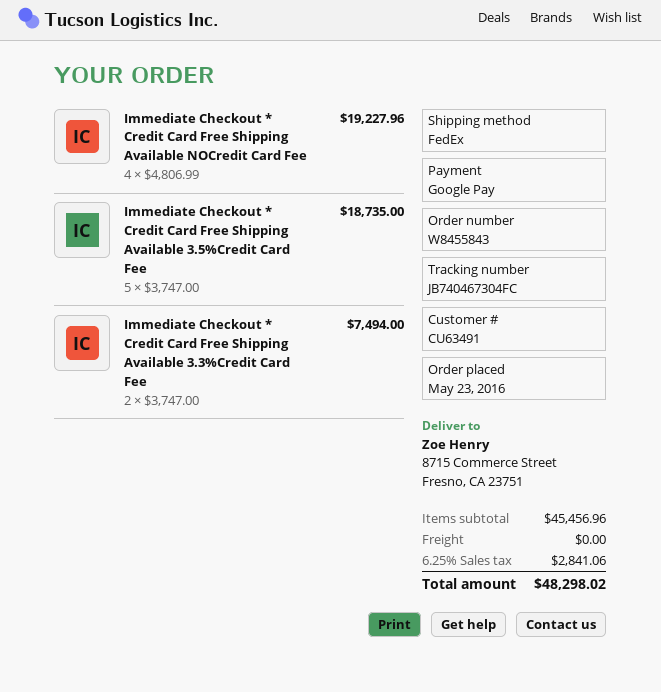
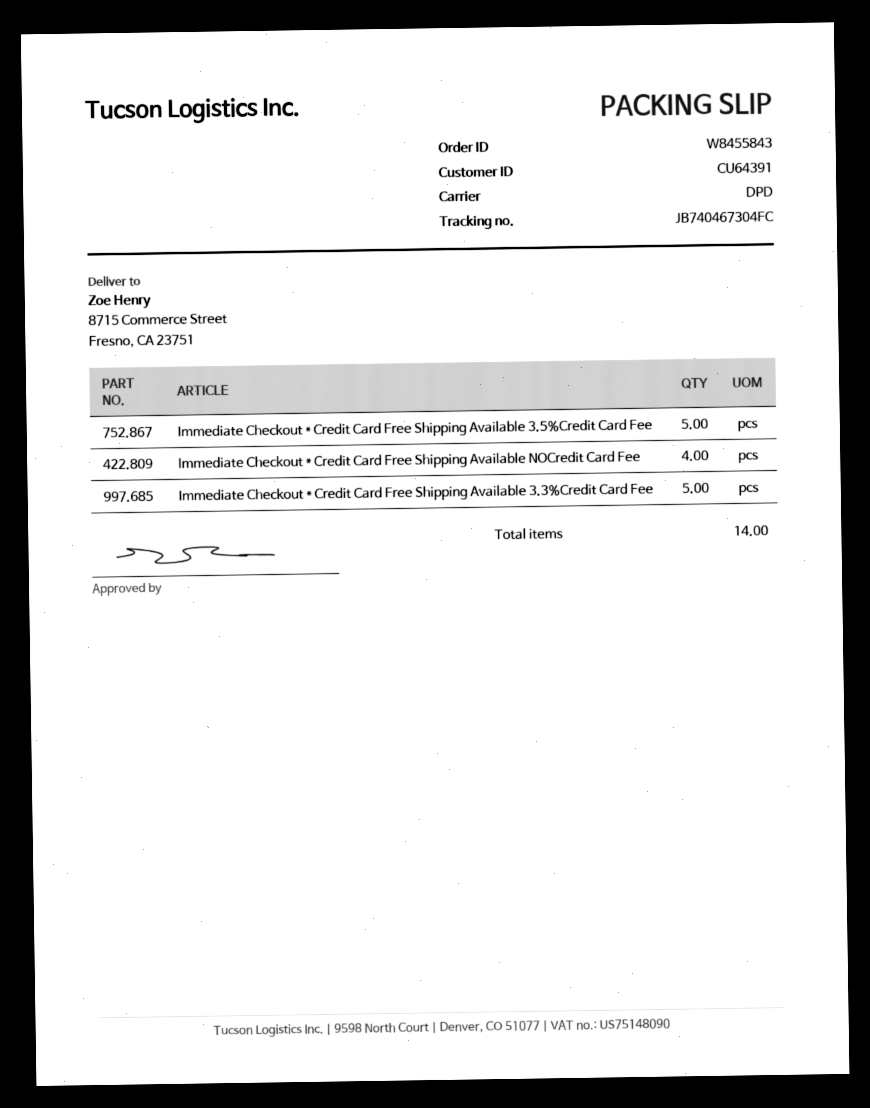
customer number: CU63491 -> CU64391
shipping method: FedEx -> DPD
Immediate Checkout * Credit Card Free Shipping Available 3.3%Credit Card Fee: 2 -> 5

